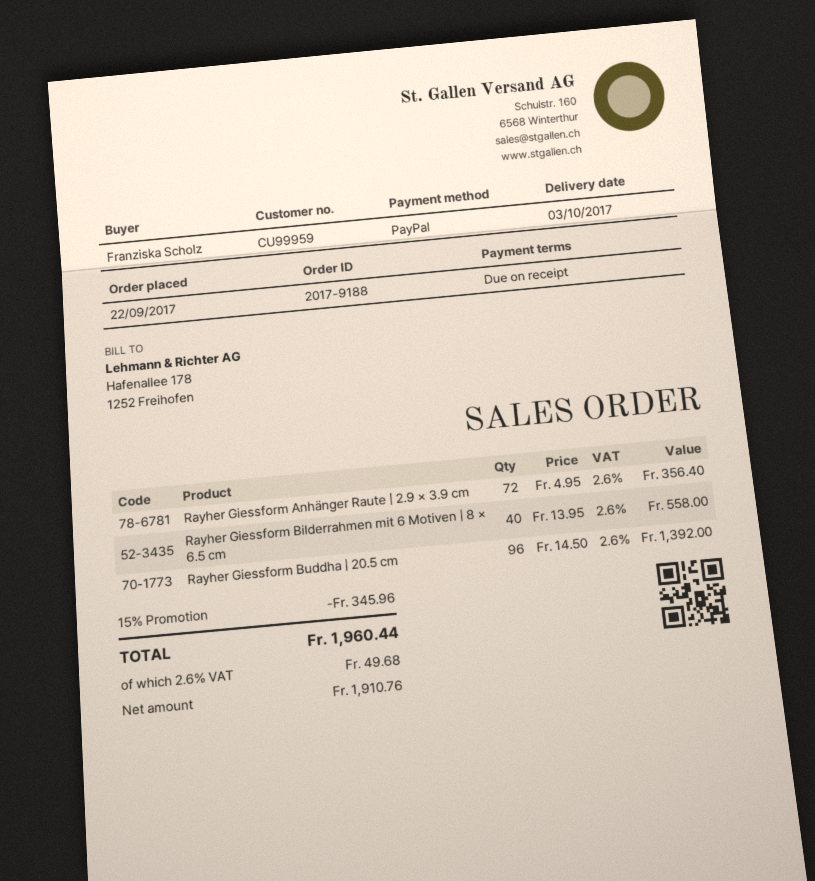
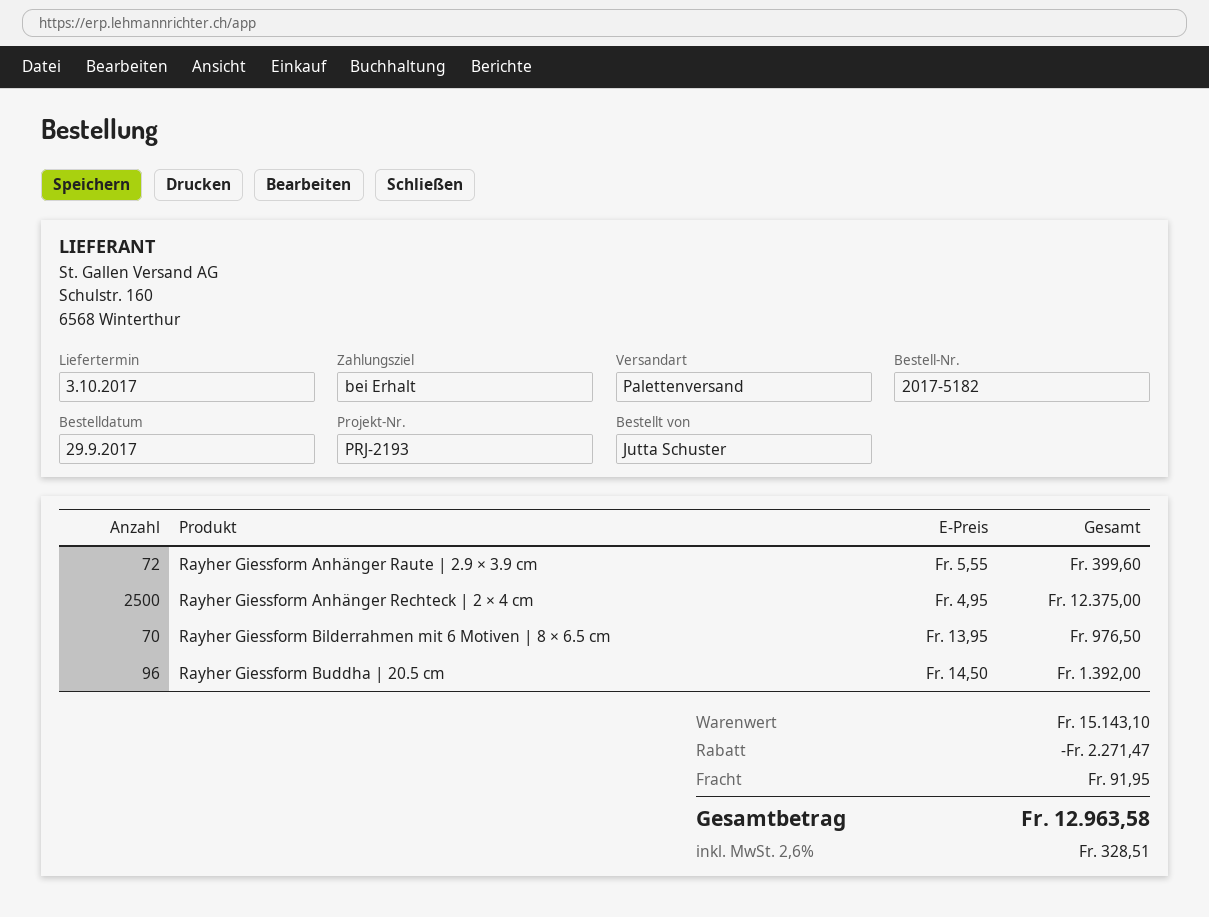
order number: 2017-9188 -> 2017-5182
order date: 2017-09-22 -> 2017-09-29
ordered by: Franziska Scholz -> Jutta Schuster
Rayher Giessform Anhänger Raute | 2.9 × 3.9 cm: 72 x 4.95 = 356.40 -> 72 x 5.55 = 399.60
Rayher Giessform Bilderrahmen mit 6 Motiven | 8 × 6.5 cm: 40 x 13.95 = 558.00 -> 70 x 13.95 = 976.50
Rayher Giessform Anhänger Rechteck | 2 × 4 cm: none -> 2500 x 4.95 = 12375.00
discount: 345.96 -> 2271.47
shipping: none -> 91.95
tax: 2.6% = 49.68 -> 2.6% = 328.51
total: 1960.44 -> 12963.58

